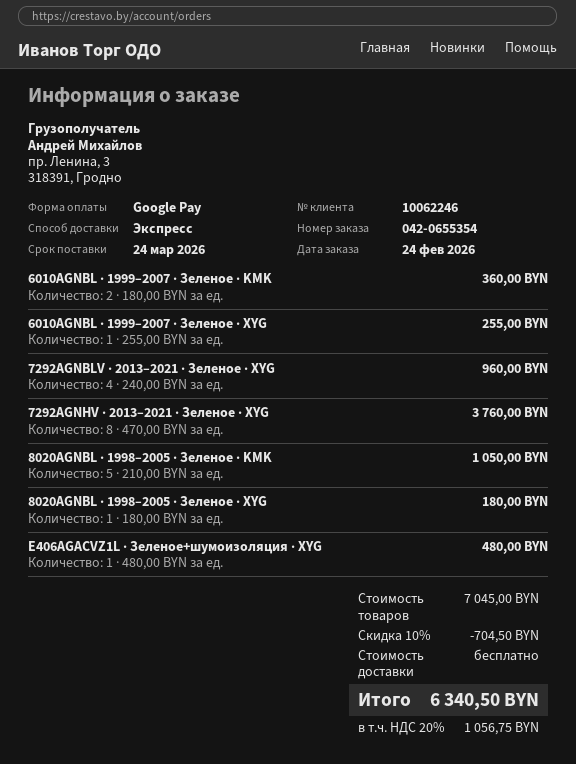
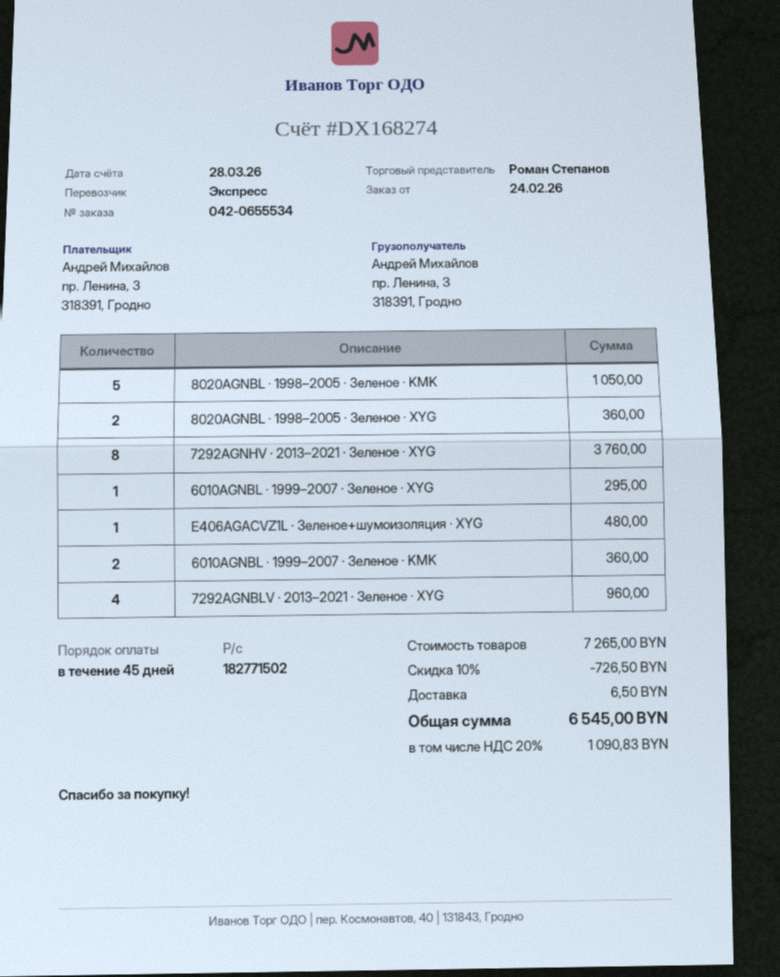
order number: 042-0655354 -> 042-0655534
6010AGNBL · 1999–2007 · Зеленое · XYG: 1 for 255.00 -> 1 for 295.00
8020AGNBL · 1998–2005 · Зеленое · XYG: 1 for 180.00 -> 2 for 360.00
subtotal: 7045.00 -> 7265.00
discount: 10% = 704.50 -> 10% = 726.50
shipping: 0.00 -> 6.50
tax: 20% = 1056.75 -> 20% = 1090.83
total: 6340.50 -> 6545.00

